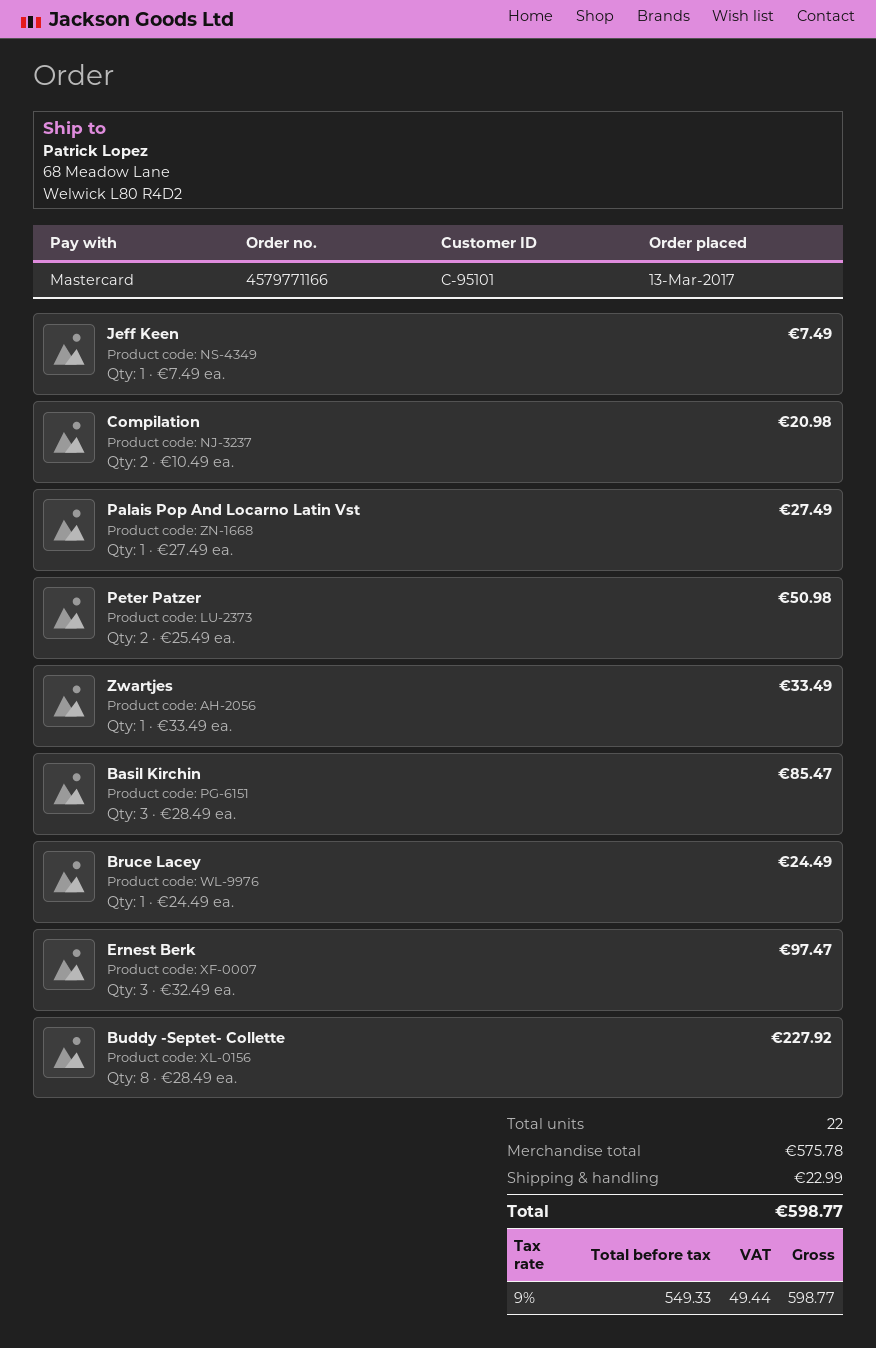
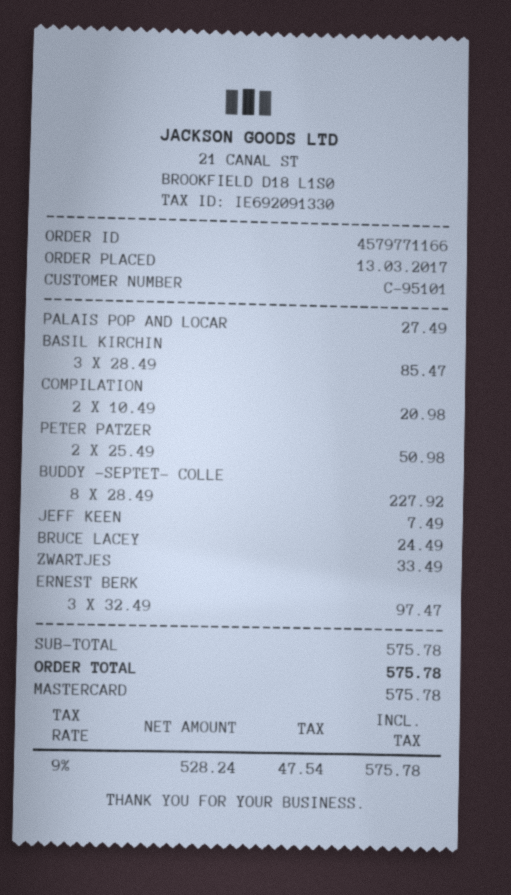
shipping: 22.99 -> none
net: 549.33 -> 528.24
tax: 9% = 49.44 -> 9% = 47.54
total: 598.77 -> 575.78

